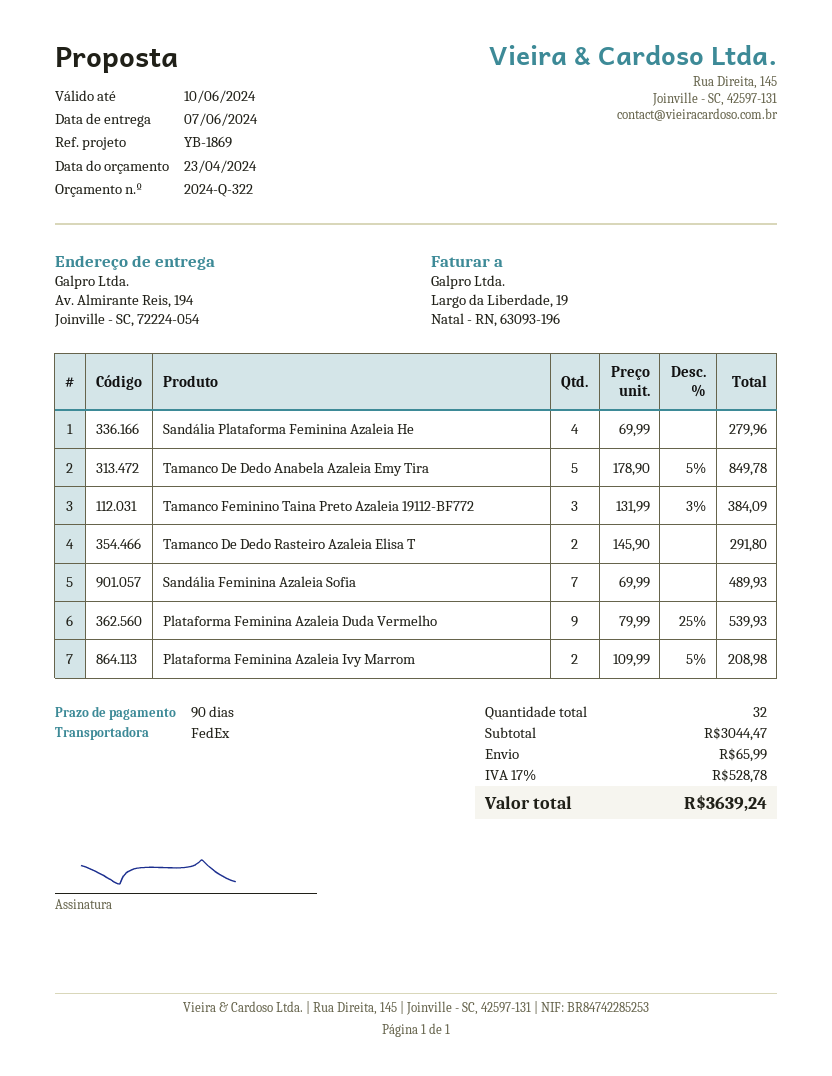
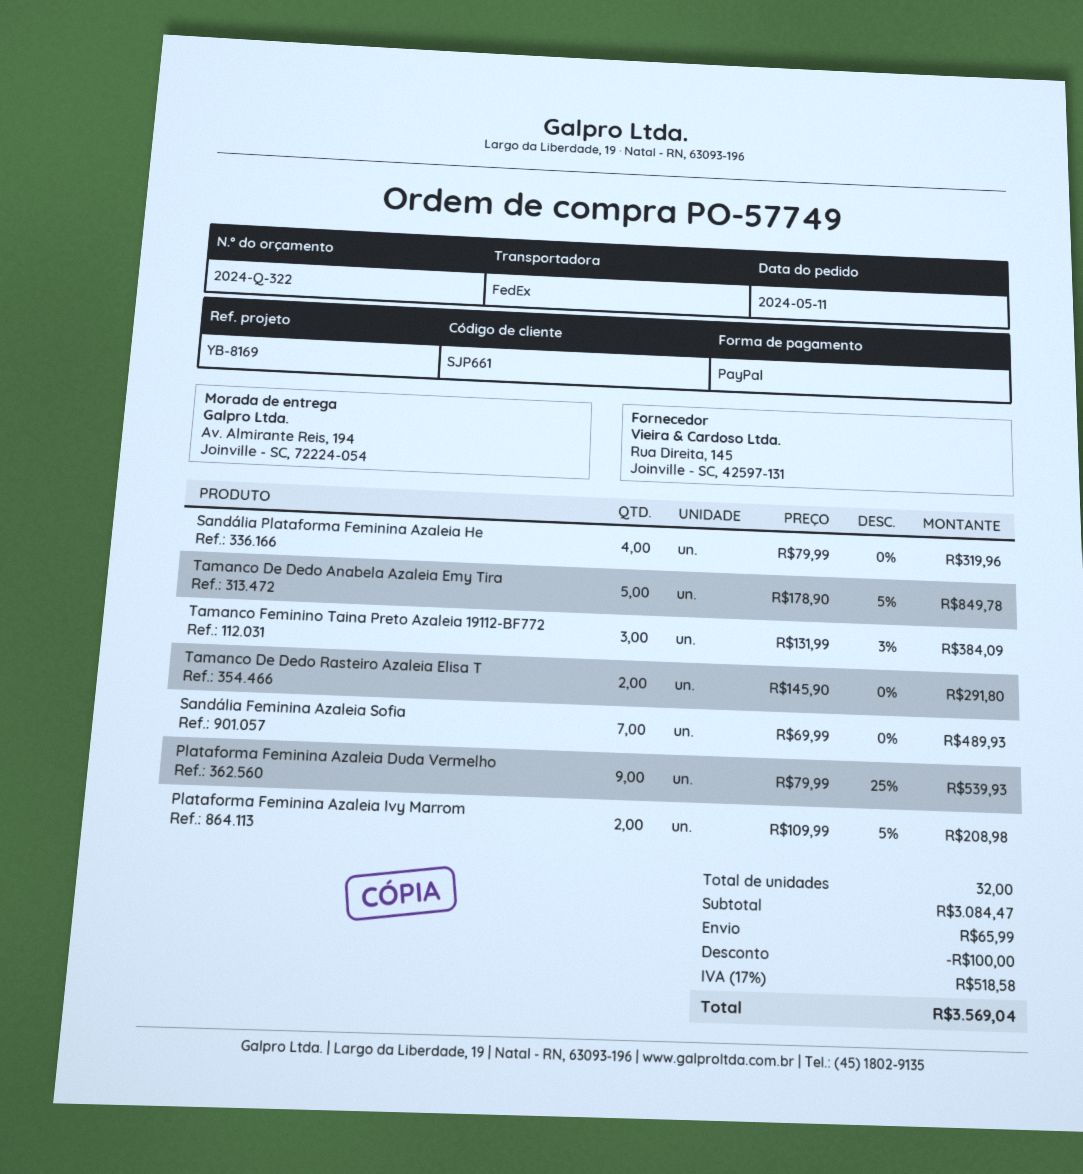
reference: YB-1869 -> YB-8169
Sandália Plataforma Feminina Azaleia He: 4 x 69.99 = 279.96 -> 4 x 79.99 = 319.96
subtotal: 3044.47 -> 3084.47
discount: none -> 100.00
tax: 17% = 528.78 -> 17% = 518.58
total: 3639.24 -> 3569.04

